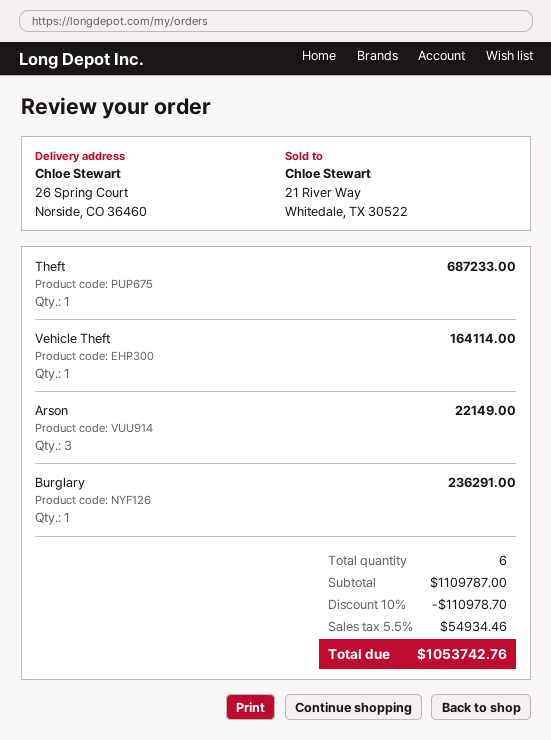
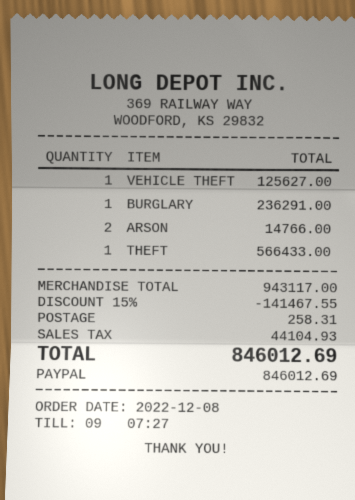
Theft: 1 for 687233.00 -> 1 for 566433.00
Vehicle Theft: 1 for 164114.00 -> 1 for 125627.00
Arson: 3 for 22149.00 -> 2 for 14766.00
subtotal: 1109787.00 -> 943117.00
discount: 10% = 110978.70 -> 15% = 141467.55
shipping: none -> 258.31
tax: 54934.46 -> 44104.93
total: 1053742.76 -> 846012.69

